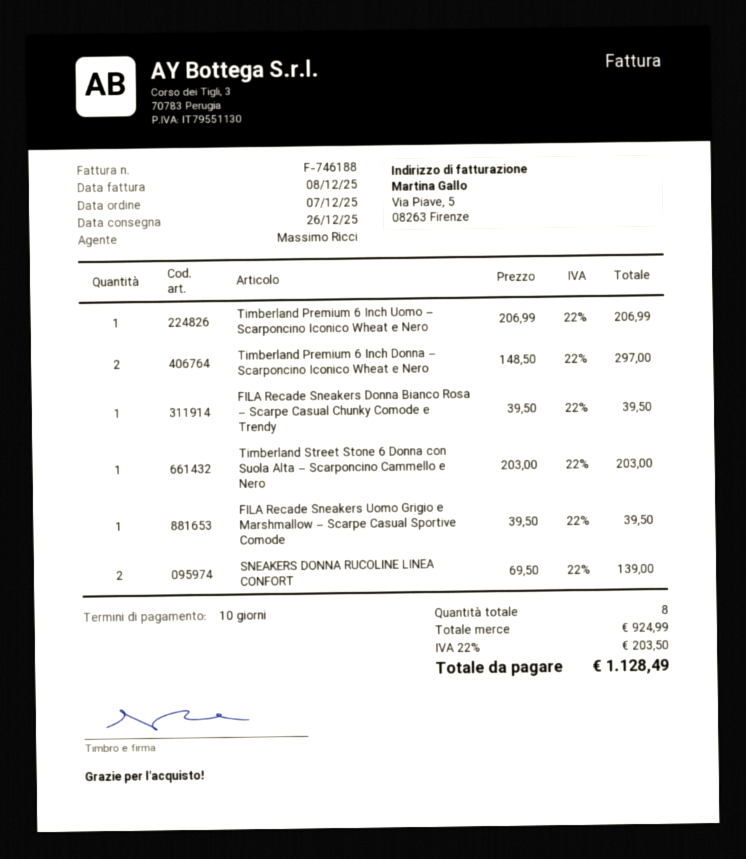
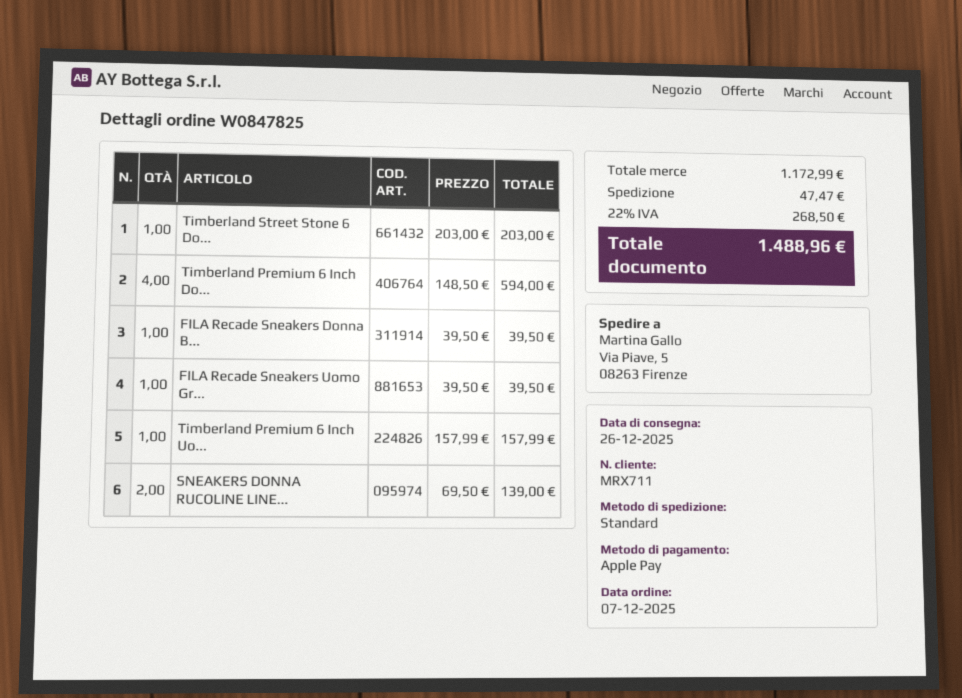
Timberland Premium 6 Inch Uomo – Scarponcino Iconico Wheat e Nero: 1 x 206.99 = 206.99 -> 1 x 157.99 = 157.99
Timberland Premium 6 Inch Donna – Scarponcino Iconico Wheat e Nero: 2 x 148.50 = 297.00 -> 4 x 148.50 = 594.00
subtotal: 924.99 -> 1172.99
shipping: none -> 47.47
tax: 22% = 203.50 -> 22% = 268.50
total: 1128.49 -> 1488.96

